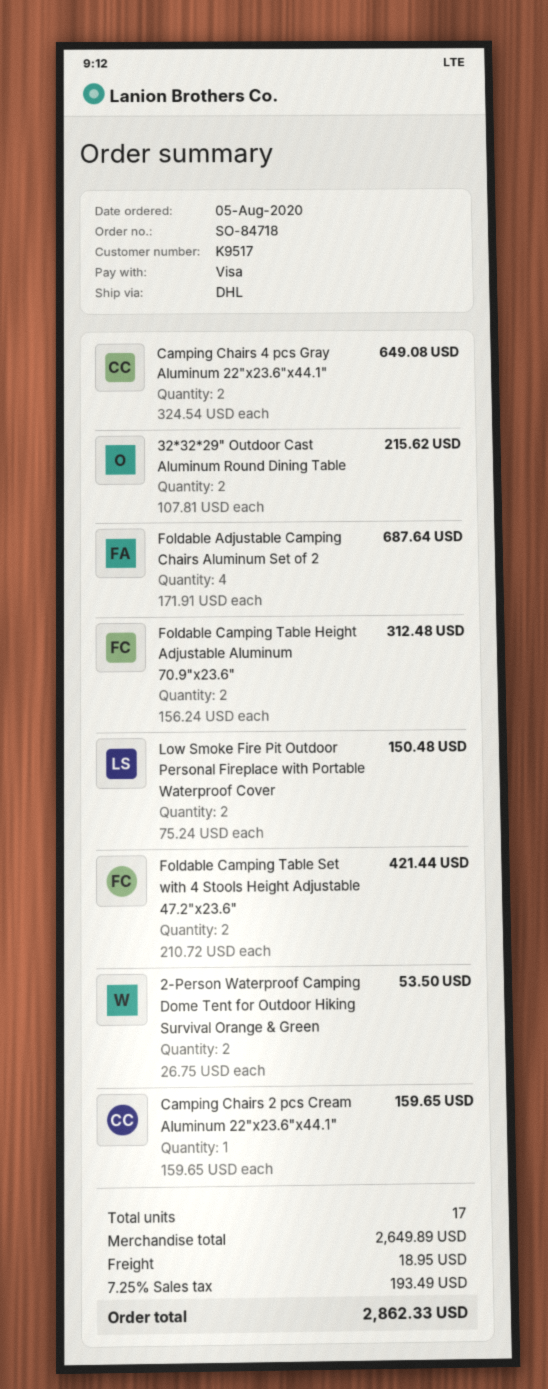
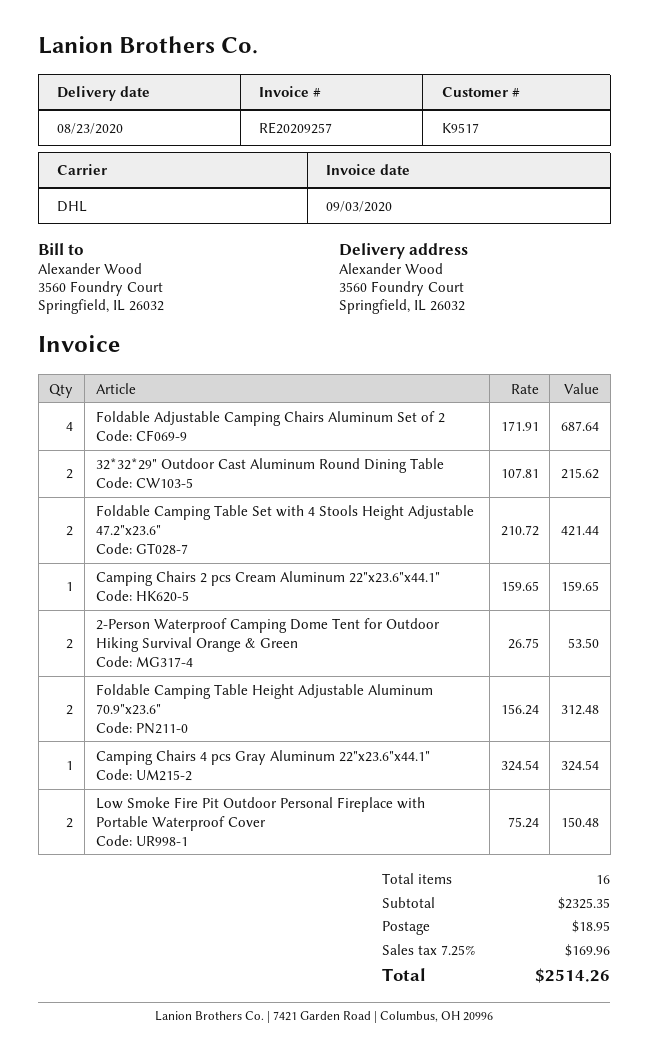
Camping Chairs 4 pcs Gray Aluminum 22"x23.6"x44.1": 2 x 324.54 = 649.08 -> 1 x 324.54 = 324.54
total quantity: 17 -> 16
subtotal: 2649.89 -> 2325.35
tax: 7.25% = 193.49 -> 7.25% = 169.96
total: 2862.33 -> 2514.26

